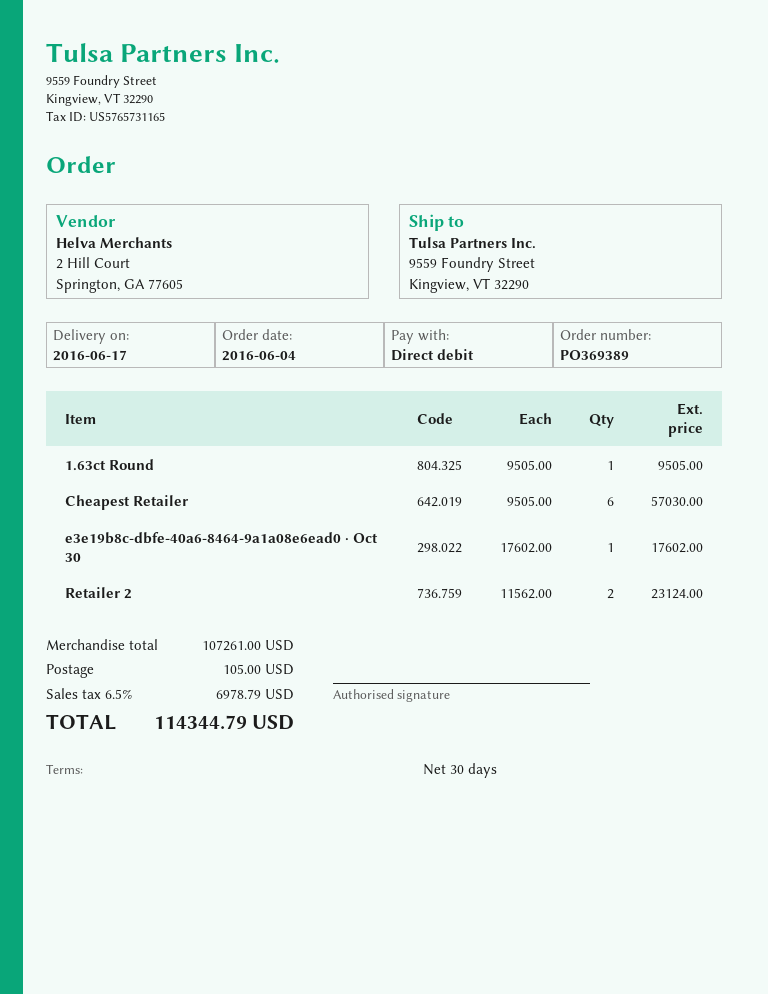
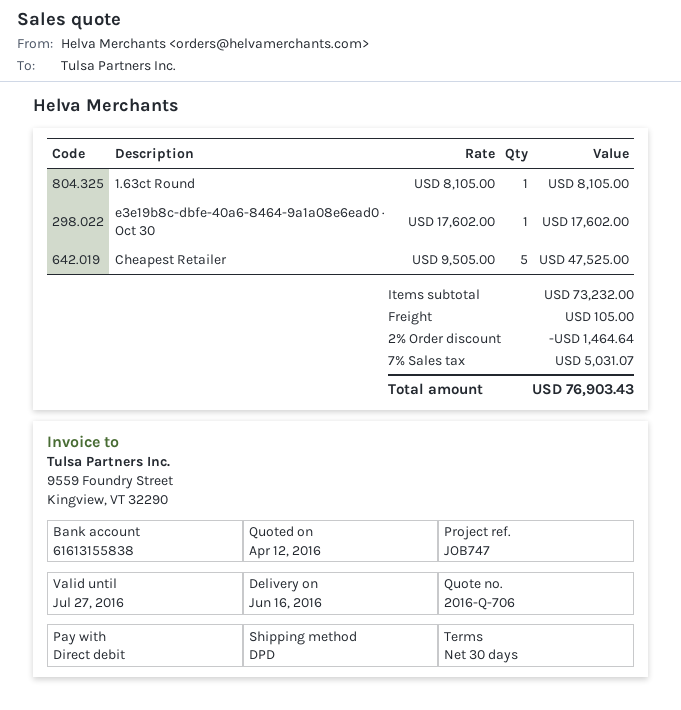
delivery date: 2016-06-17 -> 2016-06-16
1.63ct Round: 1 x 9505.00 = 9505.00 -> 1 x 8105.00 = 8105.00
Cheapest Retailer: 6 x 9505.00 = 57030.00 -> 5 x 9505.00 = 47525.00
Retailer 2: 2 x 11562.00 = 23124.00 -> none
subtotal: 107261.00 -> 73232.00
discount: none -> 2% = 1464.64
tax: 6.5% = 6978.79 -> 7% = 5031.07
total: 114344.79 -> 76903.43

